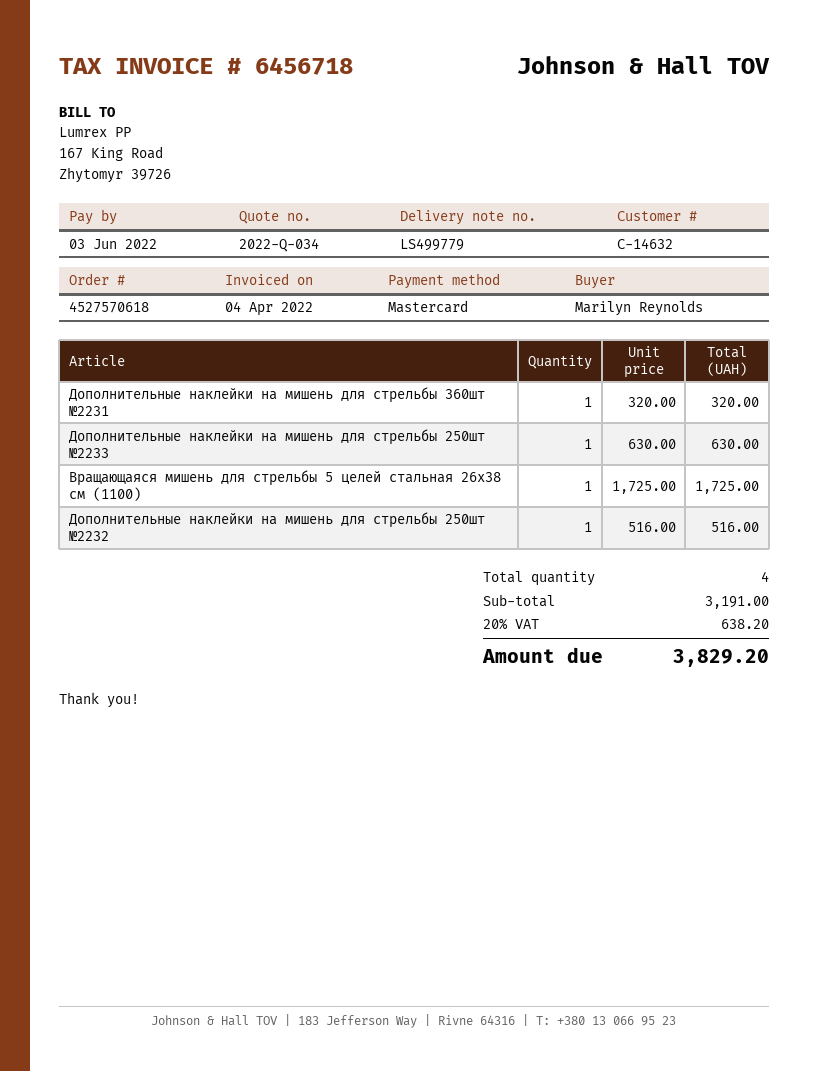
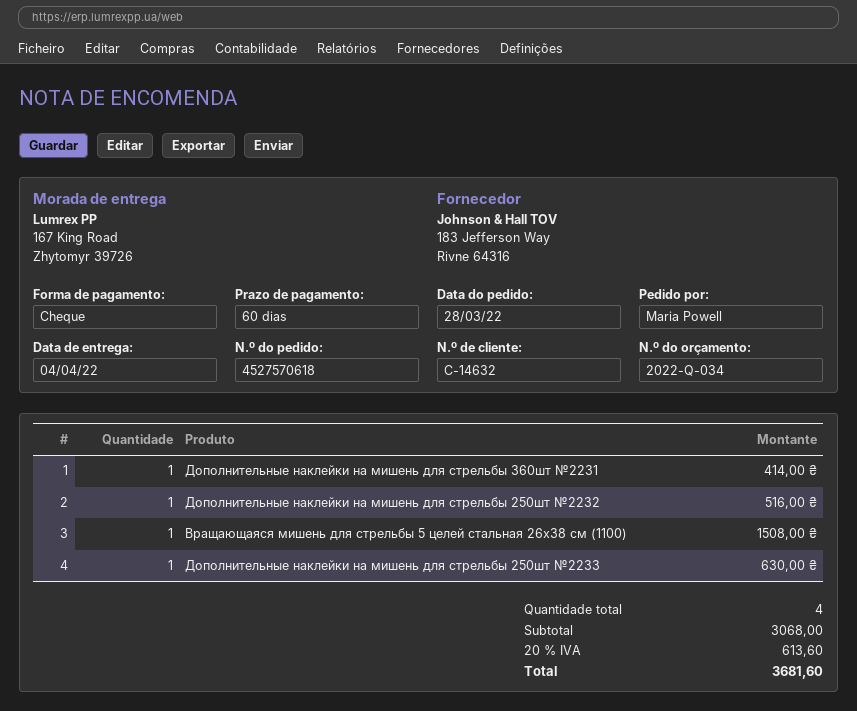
ordered by: Marilyn Reynolds -> Maria Powell
payment method: Mastercard -> cheque
Дополнительные наклейки на мишень для стрельбы 360шт №2231: 1 for 320.00 -> 1 for 414.00
Вращающаяся мишень для стрельбы 5 целей стальная 26x38 см (1100): 1 for 1725.00 -> 1 for 1508.00
subtotal: 3191.00 -> 3068.00
tax: 20% = 638.20 -> 20% = 613.60
total: 3829.20 -> 3681.60

